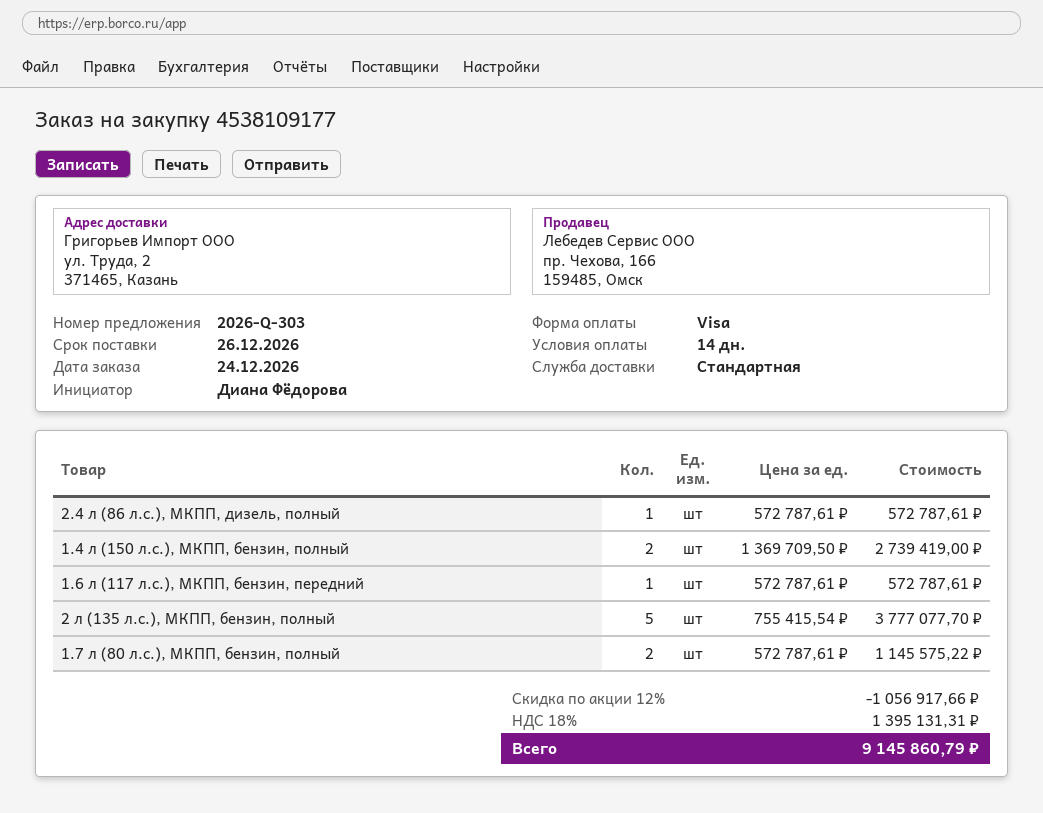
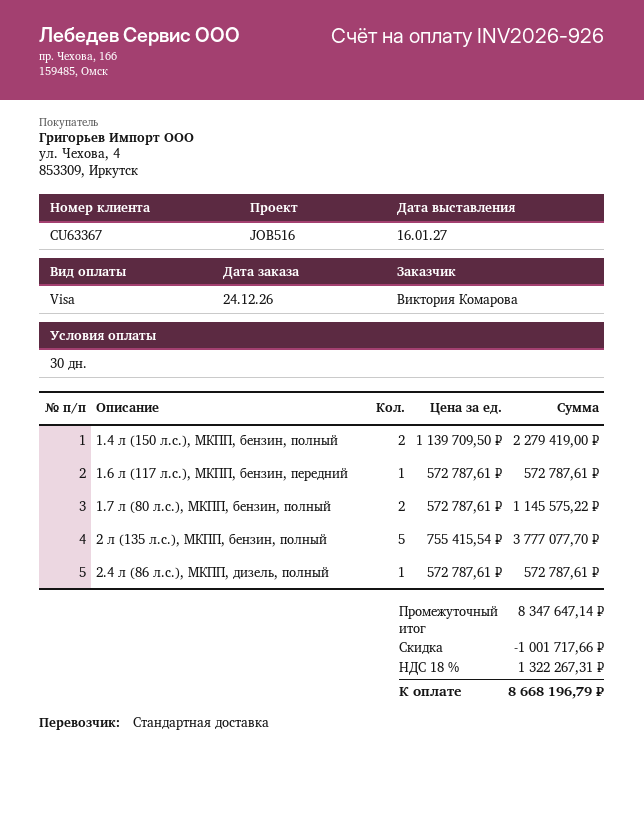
payment terms: 14 days -> 30 days
ordered by: Диана Фёдорова -> Виктория Комарова
1.4 л (150 л.с.), МКПП, бензин, полный: 2 x 1369709.50 = 2739419.00 -> 2 x 1139709.50 = 2279419.00
discount: 1056917.66 -> 1001717.66
tax: 18% = 1395131.31 -> 18% = 1322267.31
total: 9145860.79 -> 8668196.79

